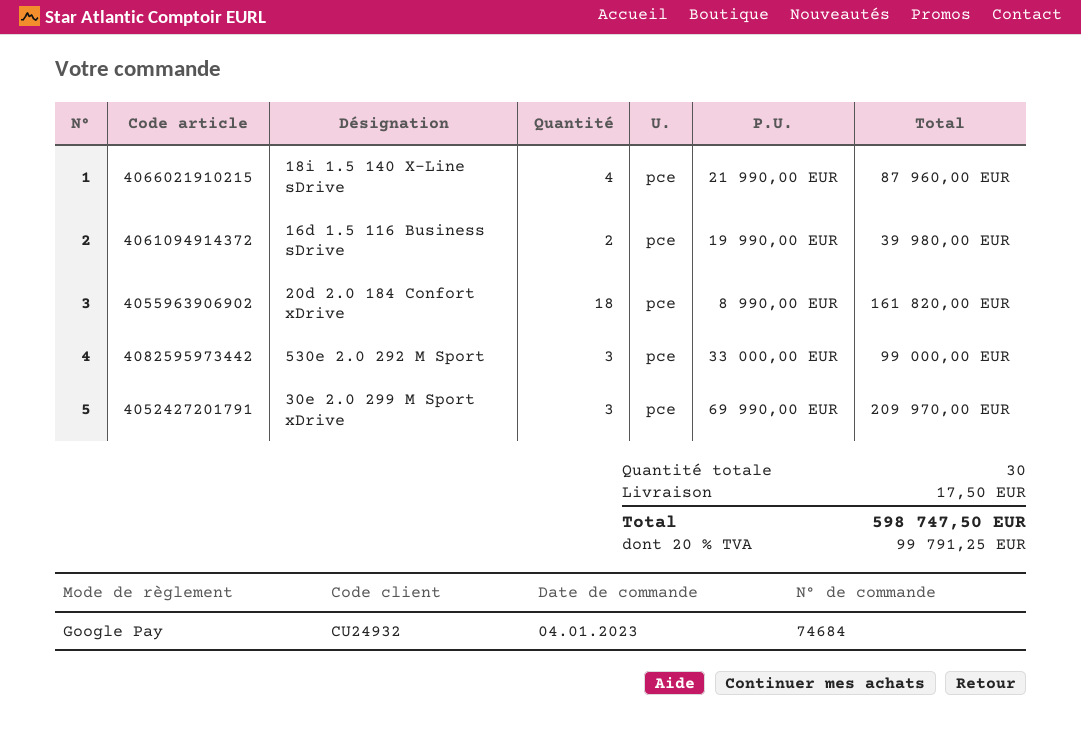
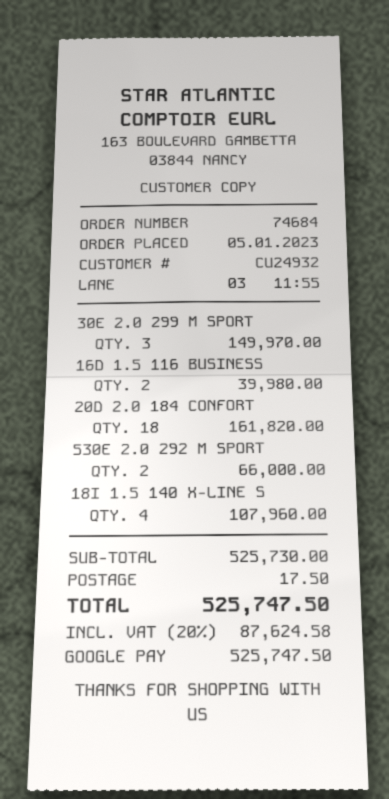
order date: 2023-01-04 -> 2023-01-05
18i 1.5 140 X-Line sDrive: 4 for 87960.00 -> 4 for 107960.00
530e 2.0 292 M Sport: 3 for 99000.00 -> 2 for 66000.00
30e 2.0 299 M Sport xDrive: 3 for 209970.00 -> 3 for 149970.00
tax: 20% = 99791.25 -> 20% = 87624.58
total: 598747.50 -> 525747.50

